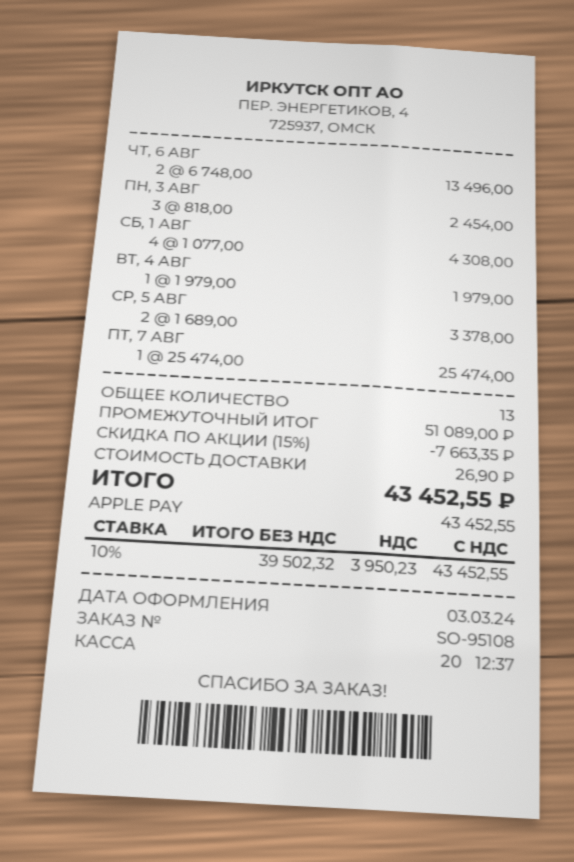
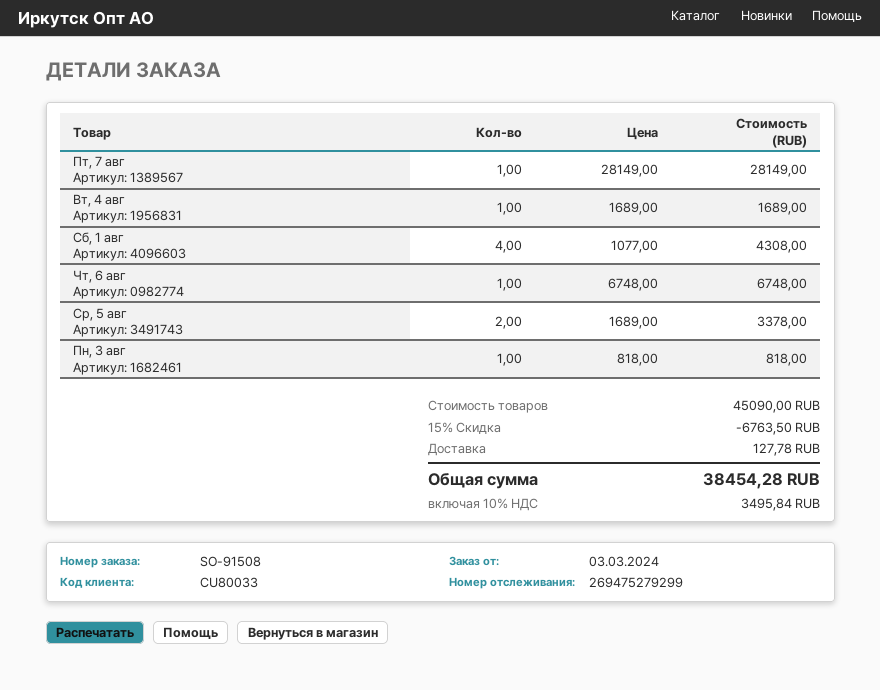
order number: SO-95108 -> SO-91508
ЧТ, 6 АВГ: 2 x 6748.00 = 13496.00 -> 1 x 6748.00 = 6748.00
ПН, 3 АВГ: 3 x 818.00 = 2454.00 -> 1 x 818.00 = 818.00
ВТ, 4 АВГ: 1 x 1979.00 = 1979.00 -> 1 x 1689.00 = 1689.00
ПТ, 7 АВГ: 1 x 25474.00 = 25474.00 -> 1 x 28149.00 = 28149.00
subtotal: 51089.00 -> 45090.00
discount: 15% = 7663.35 -> 15% = 6763.50
shipping: 26.90 -> 127.78
tax: 10% = 3950.23 -> 10% = 3495.84
total: 43452.55 -> 38454.28

